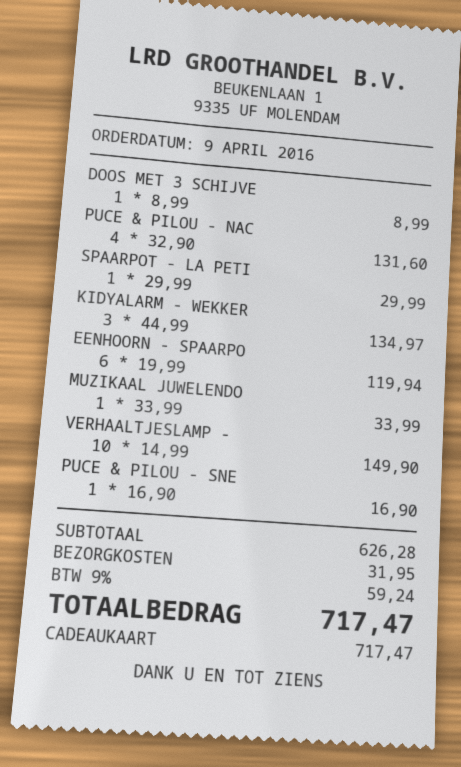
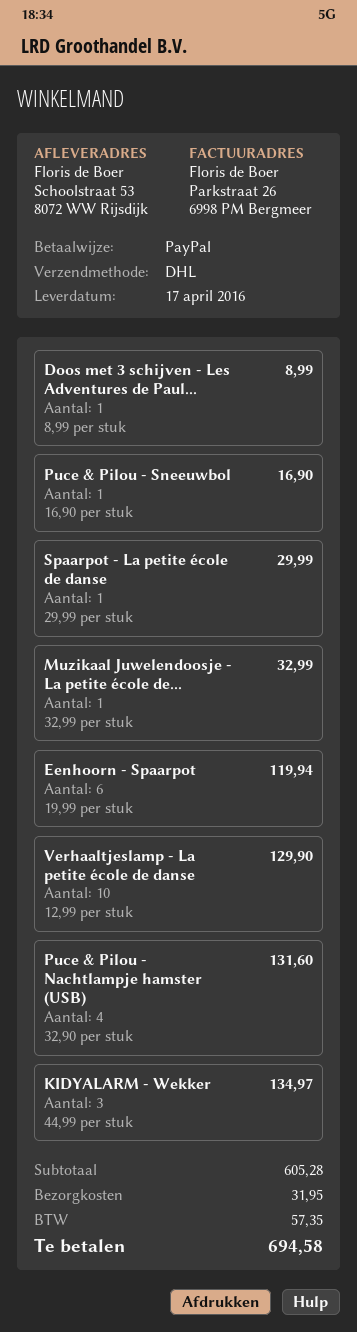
payment method: gift card -> PayPal
MUZIKAAL JUWELENDO: 1 x 33.99 = 33.99 -> 1 x 32.99 = 32.99
VERHAALTJESLAMP -: 10 x 14.99 = 149.90 -> 10 x 12.99 = 129.90
subtotal: 626.28 -> 605.28
tax: 59.24 -> 57.35
total: 717.47 -> 694.58

